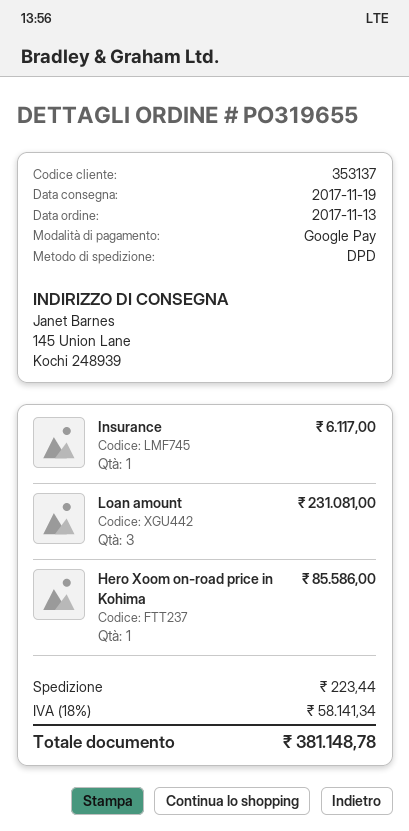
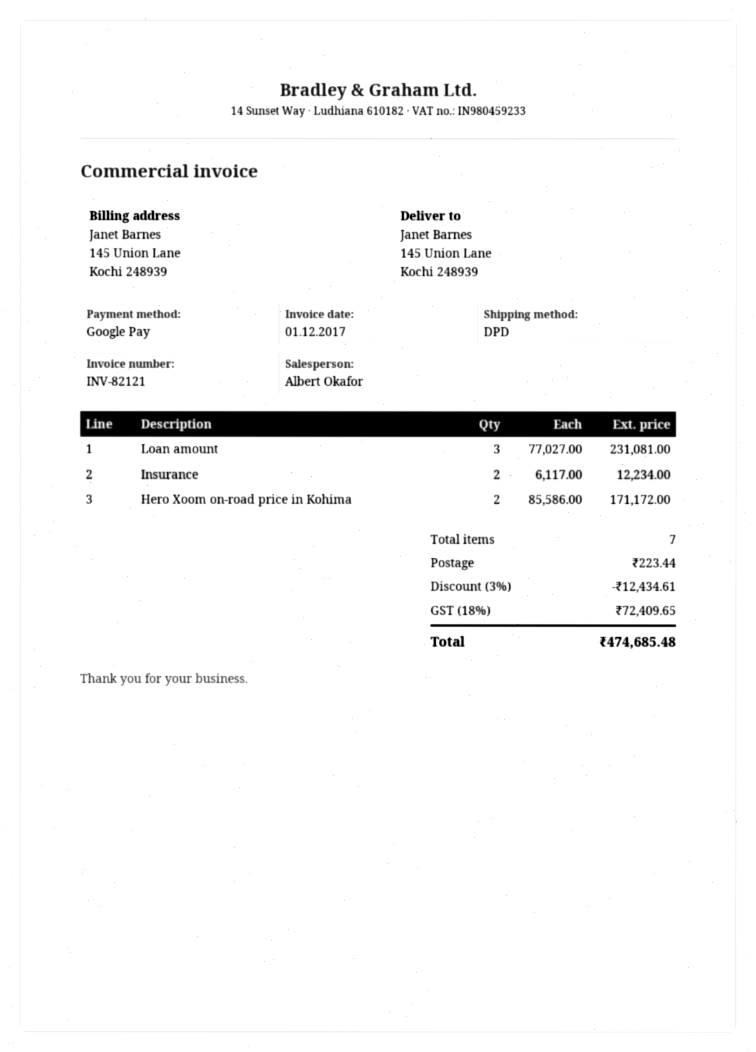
Insurance: 1 for 6117.00 -> 2 for 12234.00
Hero Xoom on-road price in Kohima: 1 for 85586.00 -> 2 for 171172.00
discount: none -> 3% = 12434.61
tax: 18% = 58141.34 -> 18% = 72409.65
total: 381148.78 -> 474685.48

